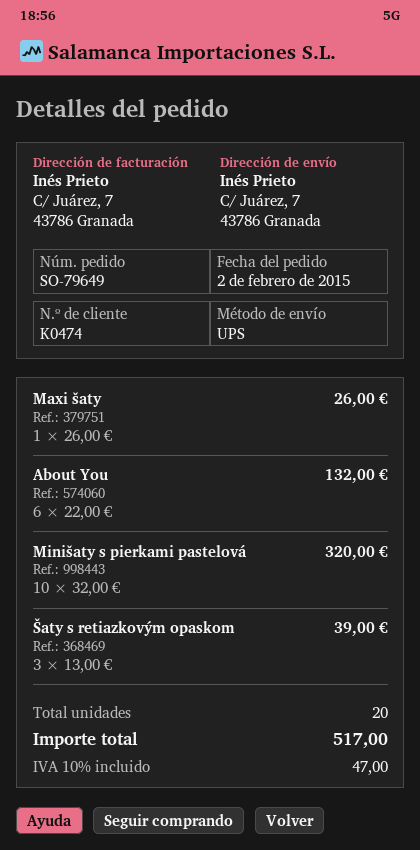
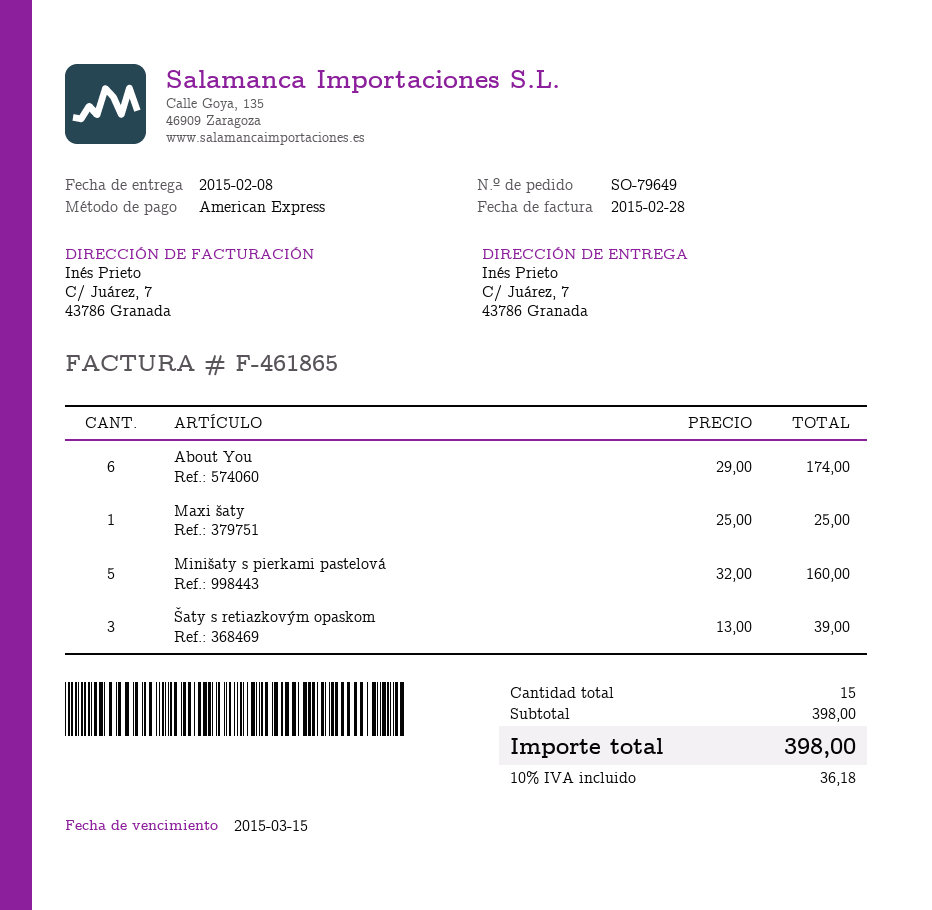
Maxi šaty: 1 x 26.00 = 26.00 -> 1 x 25.00 = 25.00
About You: 6 x 22.00 = 132.00 -> 6 x 29.00 = 174.00
Minišaty s pierkami pastelová: 10 x 32.00 = 320.00 -> 5 x 32.00 = 160.00
total quantity: 20 -> 15
tax: 10% = 47.00 -> 10% = 36.18
total: 517.00 -> 398.00

